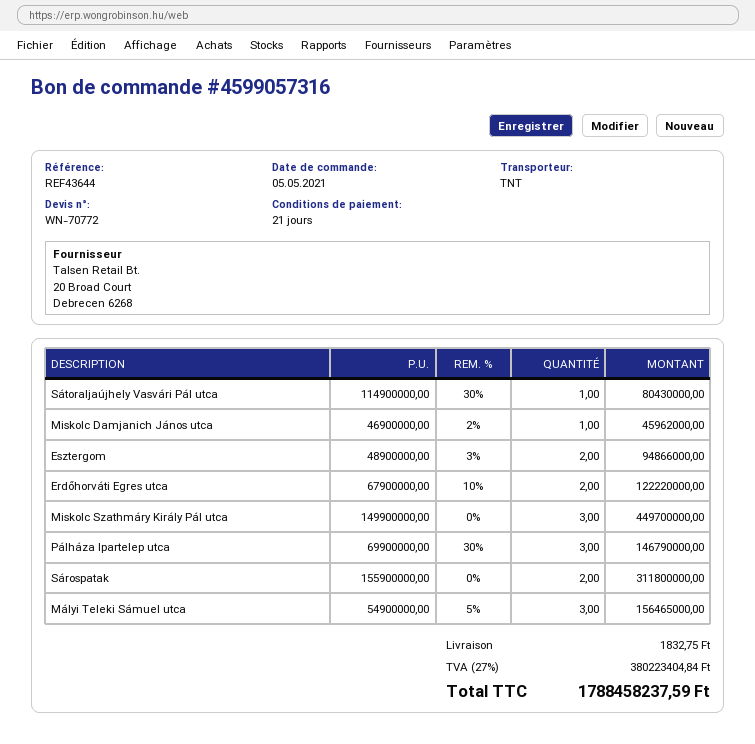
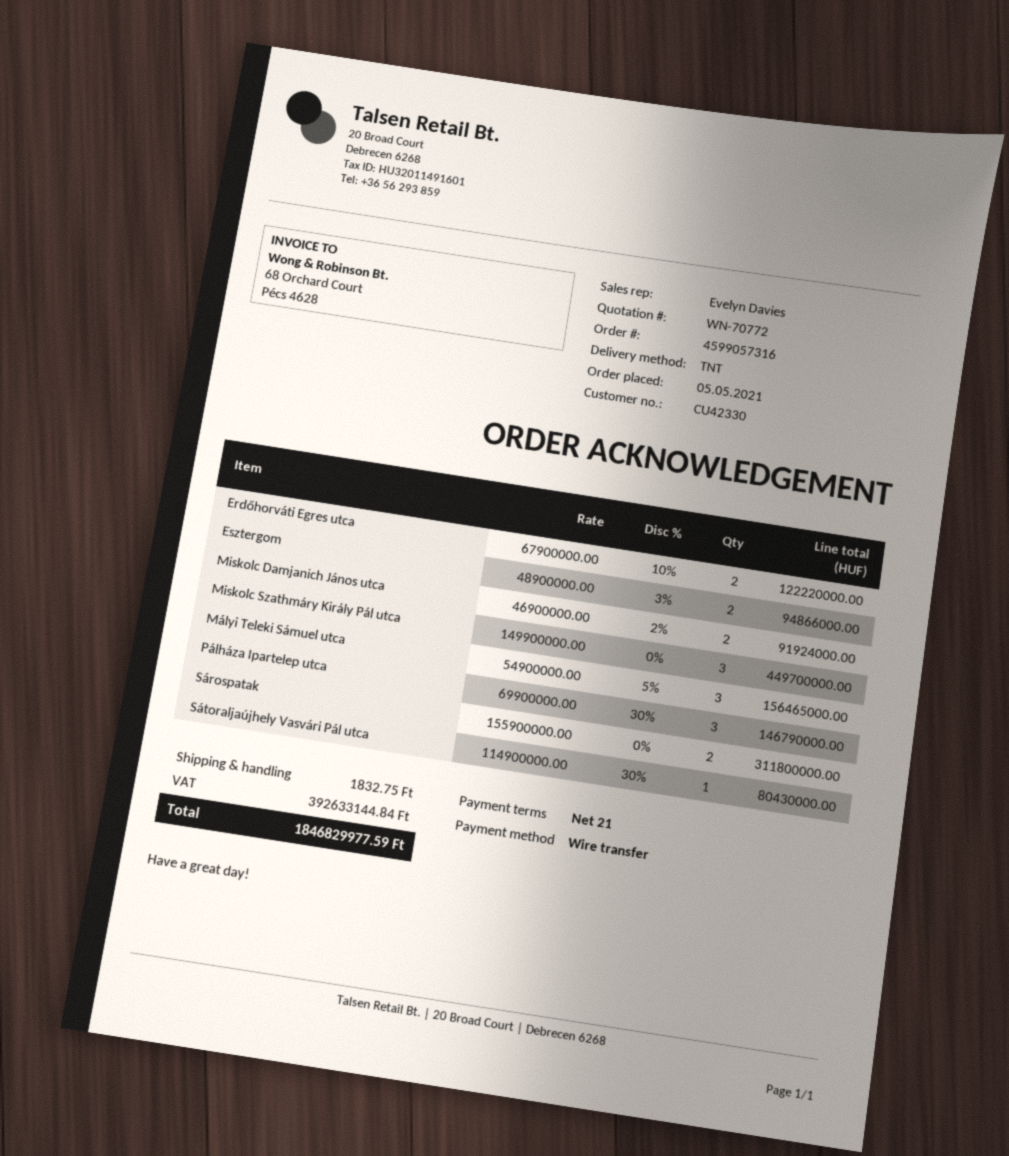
Miskolc Damjanich János utca: 1 x 46900000.00 - 2% = 45962000.00 -> 2 x 46900000.00 - 2% = 91924000.00
tax: 380223404.84 -> 392633144.84
total: 1788458237.59 -> 1846829977.59

